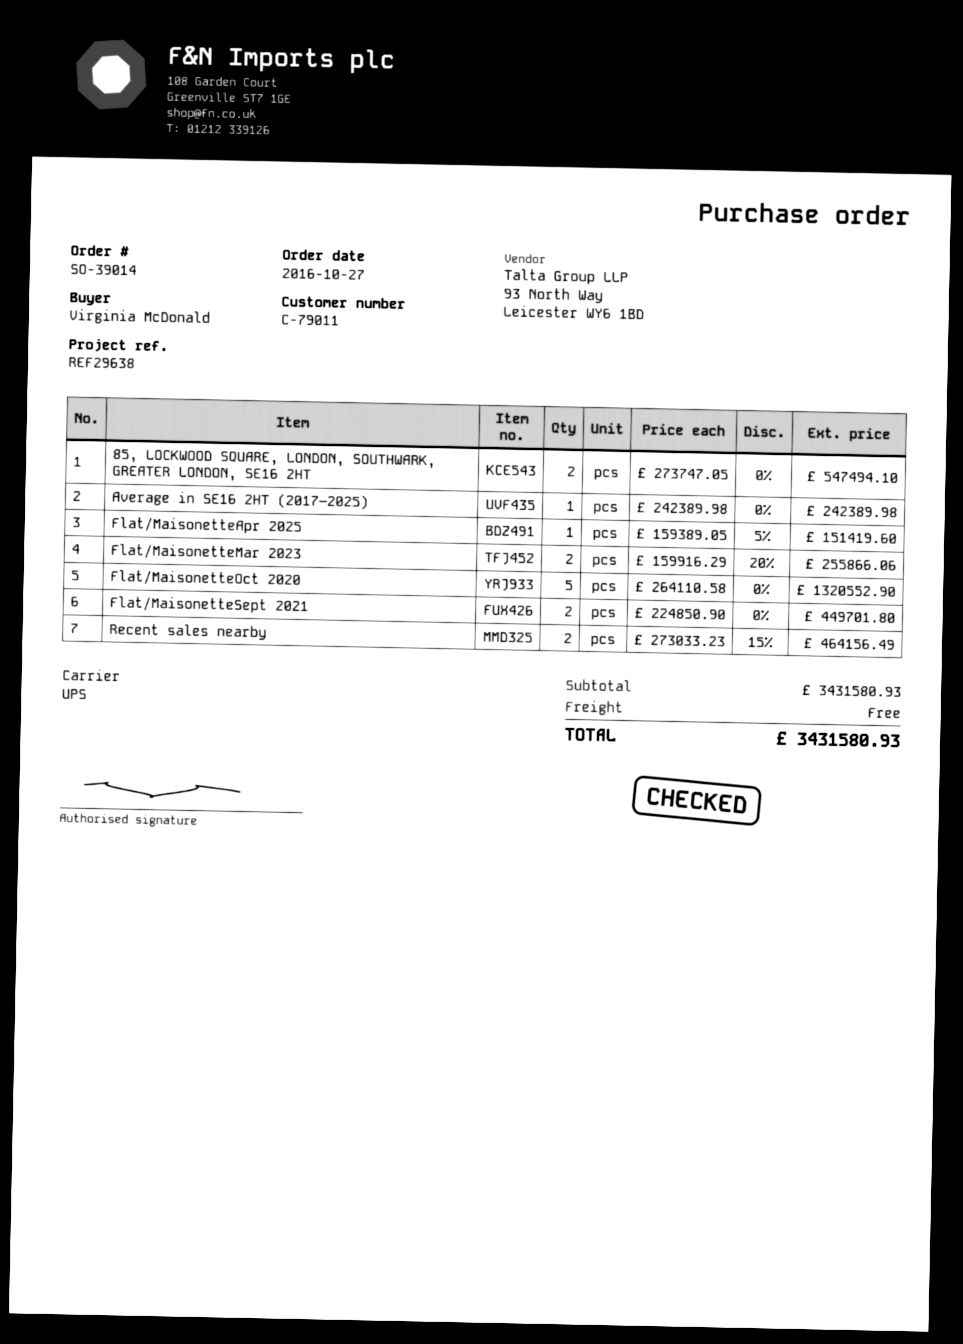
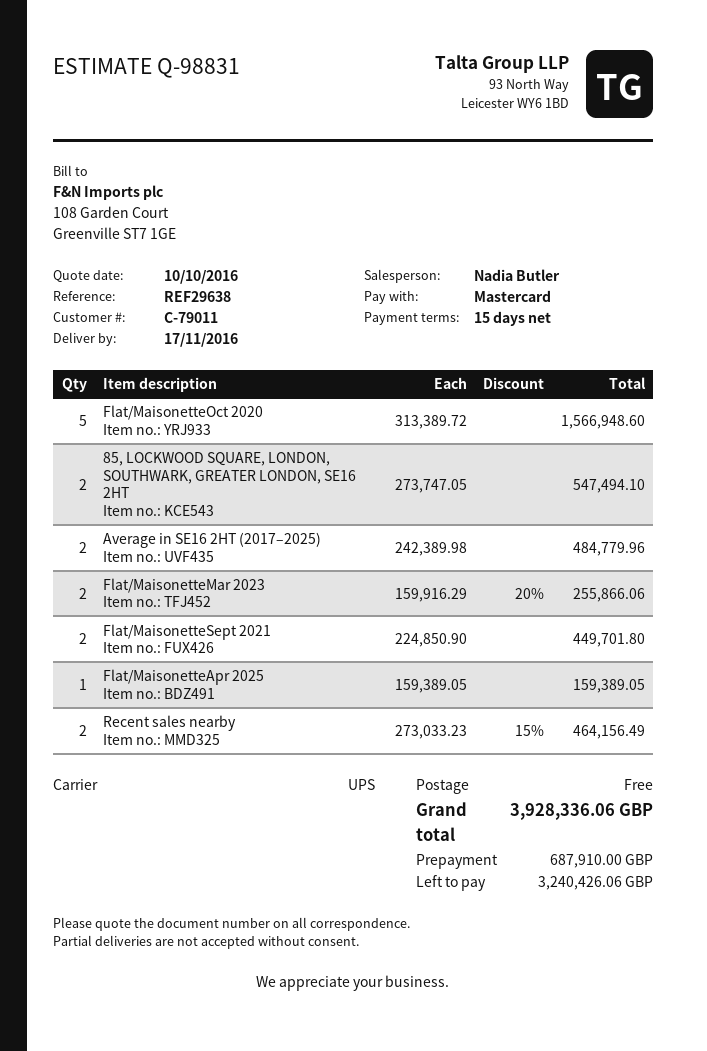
Average in SE16 2HT (2017–2025): 1 x 242389.98 = 242389.98 -> 2 x 242389.98 = 484779.96
Flat/MaisonetteApr 2025: 1 x 159389.05 - 5% = 151419.60 -> 1 x 159389.05 = 159389.05
Flat/MaisonetteOct 2020: 5 x 264110.58 = 1320552.90 -> 5 x 313389.72 = 1566948.60
total: 3431580.93 -> 3928336.06

